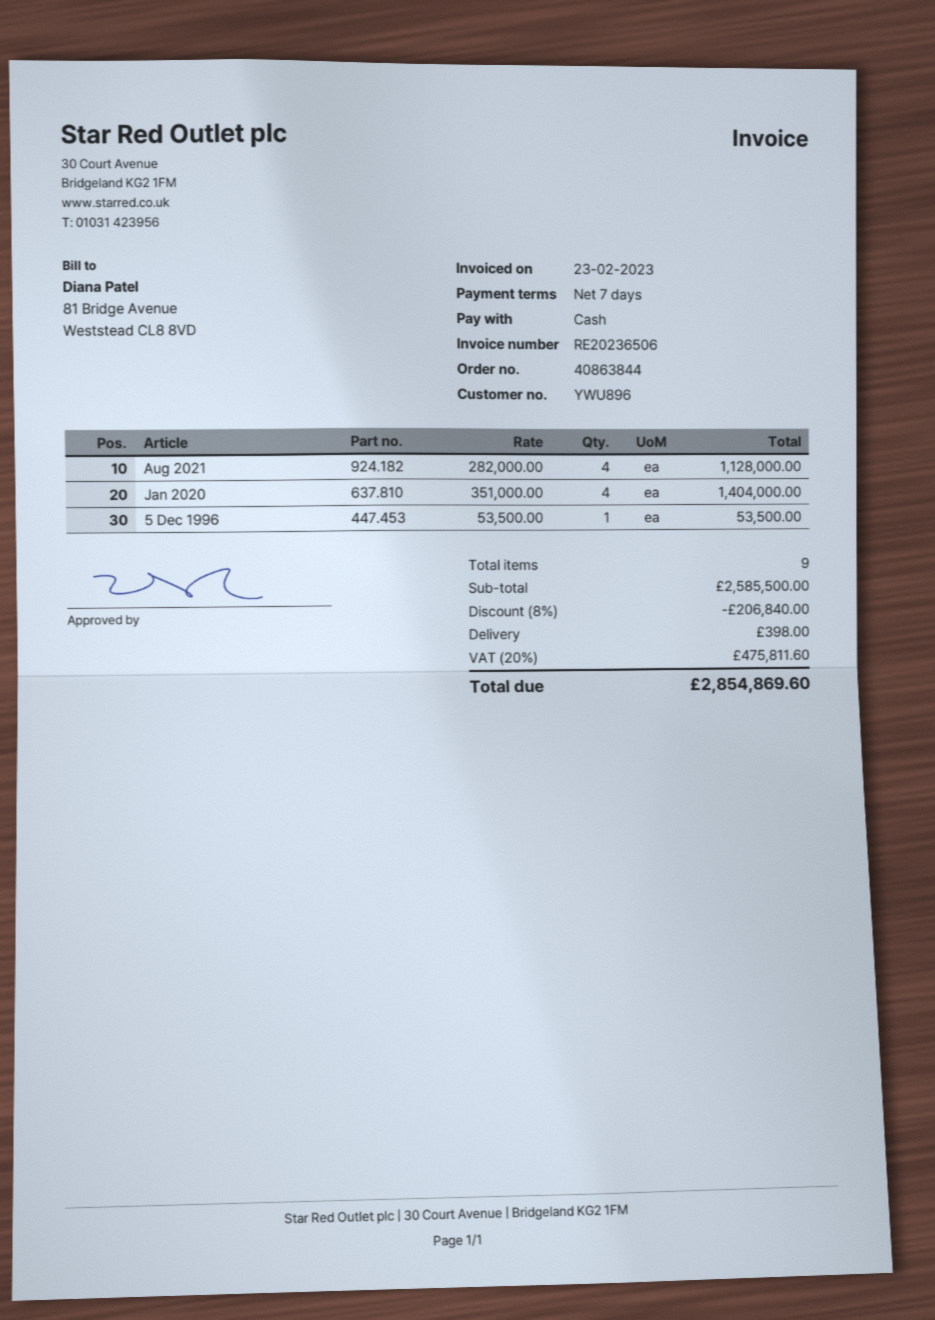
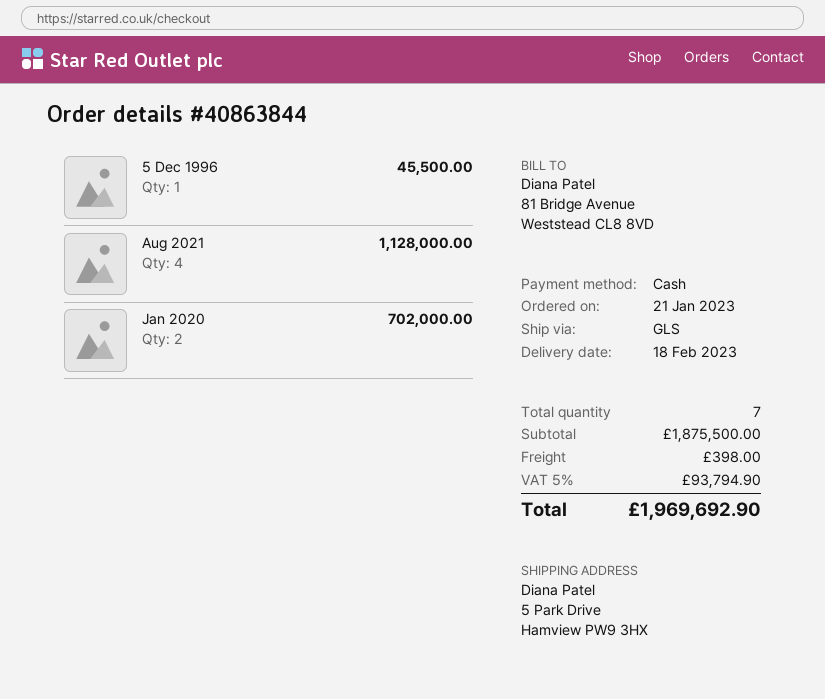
Jan 2020: 4 for 1404000.00 -> 2 for 702000.00
5 Dec 1996: 1 for 53500.00 -> 1 for 45500.00
total quantity: 9 -> 7
subtotal: 2585500.00 -> 1875500.00
discount: 8% = 206840.00 -> none
tax: 20% = 475811.60 -> 5% = 93794.90
total: 2854869.60 -> 1969692.90

